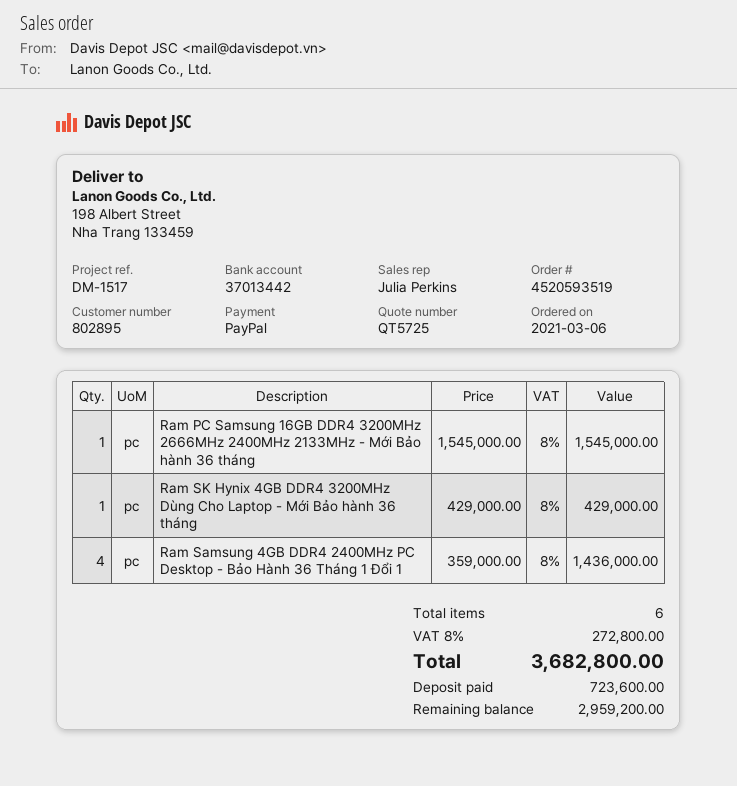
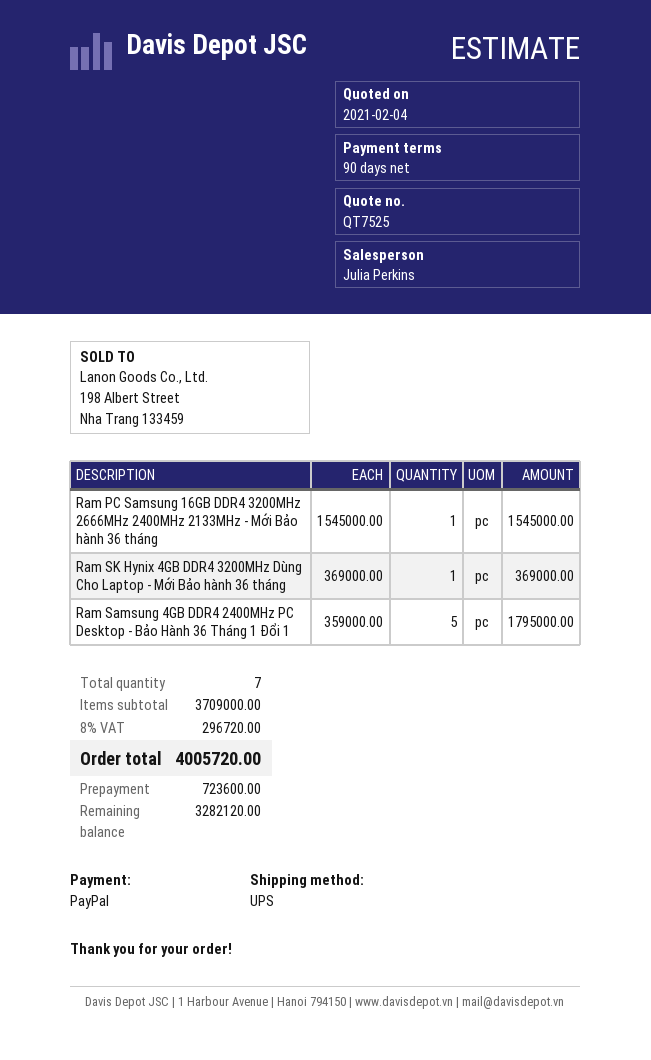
quote number: QT5725 -> QT7525
Ram SK Hynix 4GB DDR4 3200MHz Dùng Cho Laptop - Mới Bảo hành 36 tháng: 1 x 429000.00 = 429000.00 -> 1 x 369000.00 = 369000.00
Ram Samsung 4GB DDR4 2400MHz PC Desktop - Bảo Hành 36 Tháng 1 Đổi 1: 4 x 359000.00 = 1436000.00 -> 5 x 359000.00 = 1795000.00
total quantity: 6 -> 7
tax: 8% = 272800.00 -> 8% = 296720.00
total: 3682800.00 -> 4005720.00
balance: 2959200.00 -> 3282120.00

